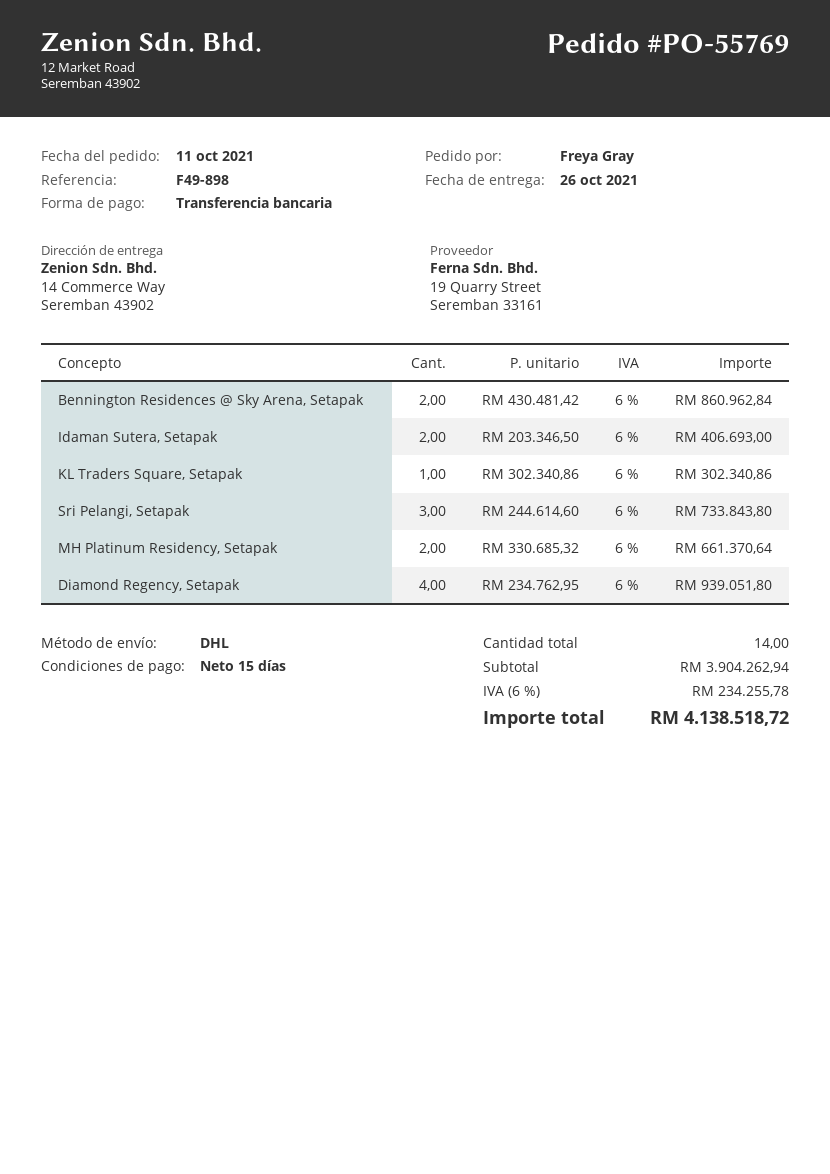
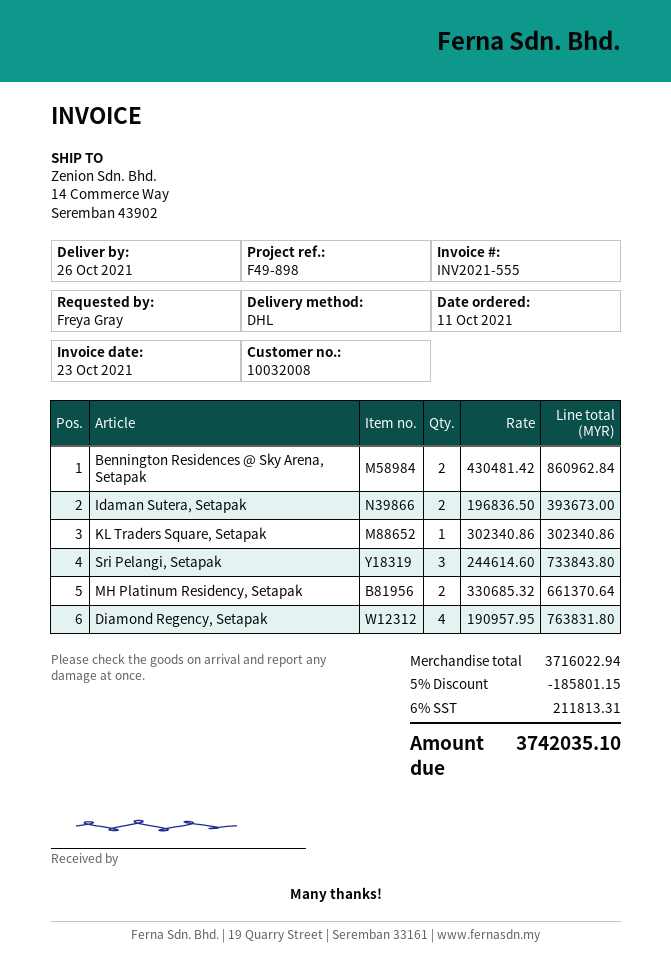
Idaman Sutera, Setapak: 2 x 203346.50 = 406693.00 -> 2 x 196836.50 = 393673.00
Diamond Regency, Setapak: 4 x 234762.95 = 939051.80 -> 4 x 190957.95 = 763831.80
subtotal: 3904262.94 -> 3716022.94
discount: none -> 5% = 185801.15
tax: 6% = 234255.78 -> 6% = 211813.31
total: 4138518.72 -> 3742035.10

